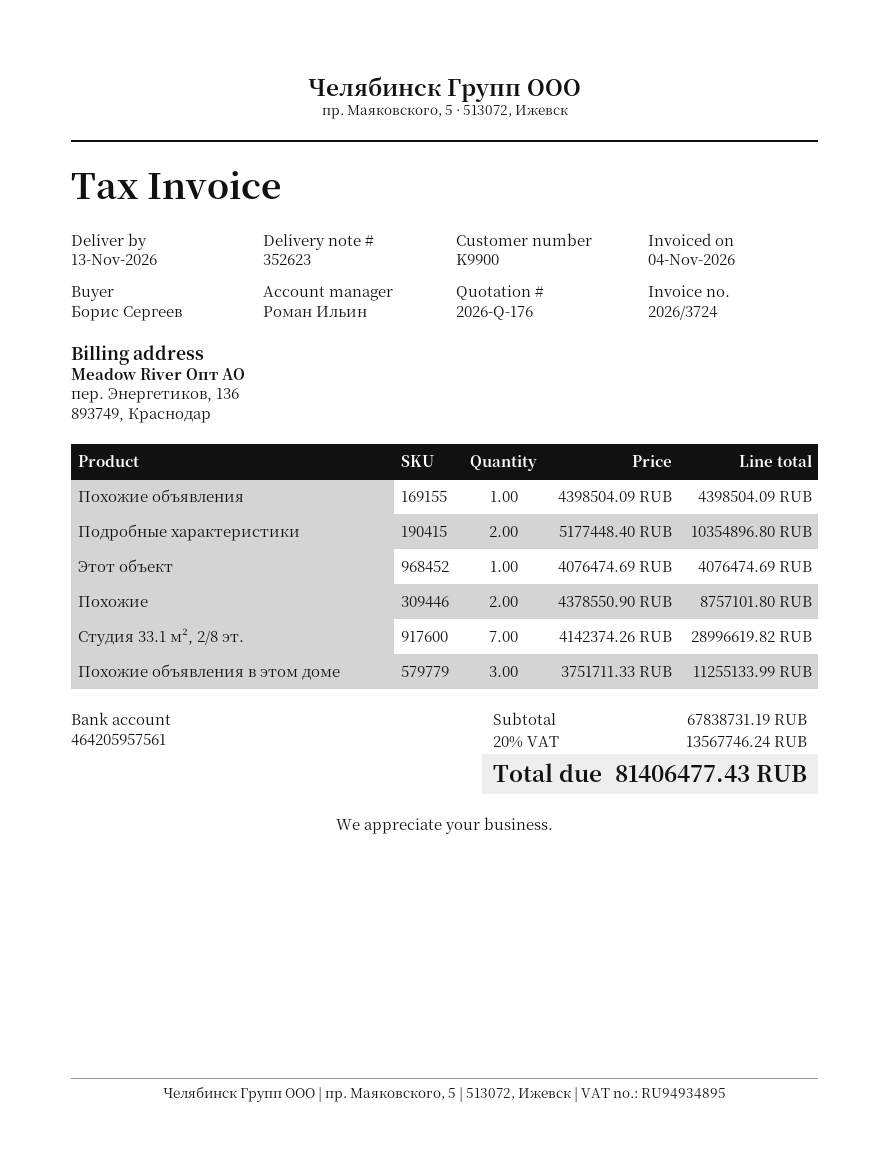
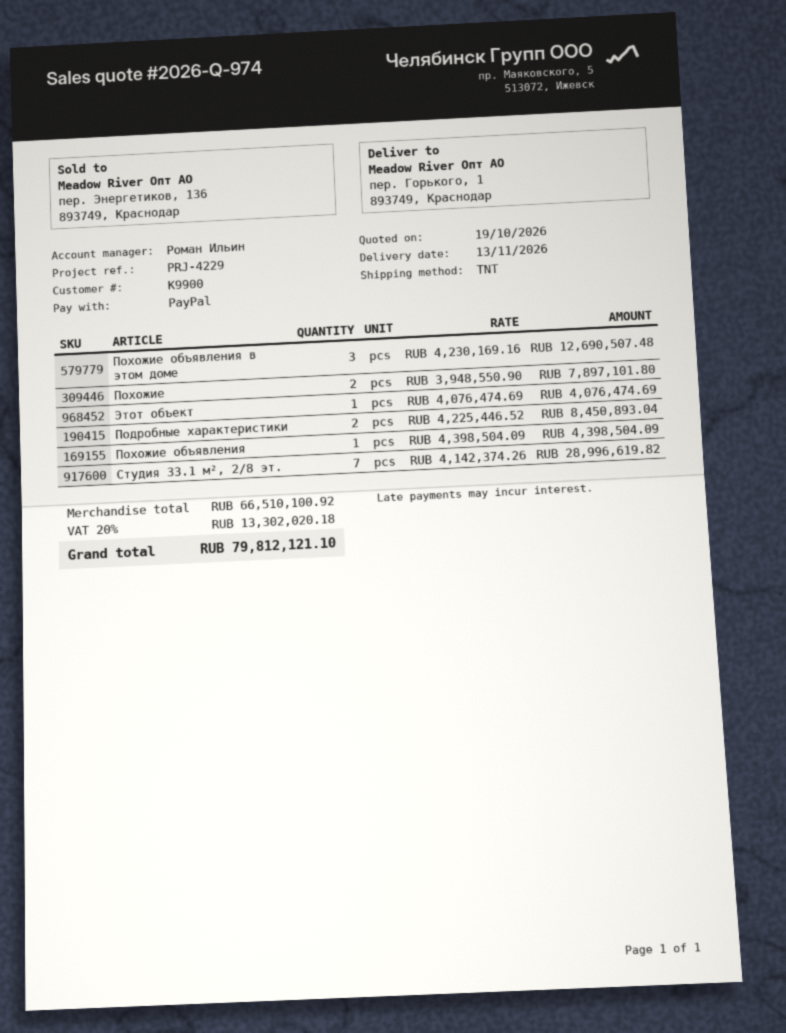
quote number: 2026-Q-176 -> 2026-Q-974
Подробные характеристики: 2 x 5177448.40 = 10354896.80 -> 2 x 4225446.52 = 8450893.04
Похожие: 2 x 4378550.90 = 8757101.80 -> 2 x 3948550.90 = 7897101.80
Похожие объявления в этом доме: 3 x 3751711.33 = 11255133.99 -> 3 x 4230169.16 = 12690507.48
subtotal: 67838731.19 -> 66510100.92
tax: 20% = 13567746.24 -> 20% = 13302020.18
total: 81406477.43 -> 79812121.10

